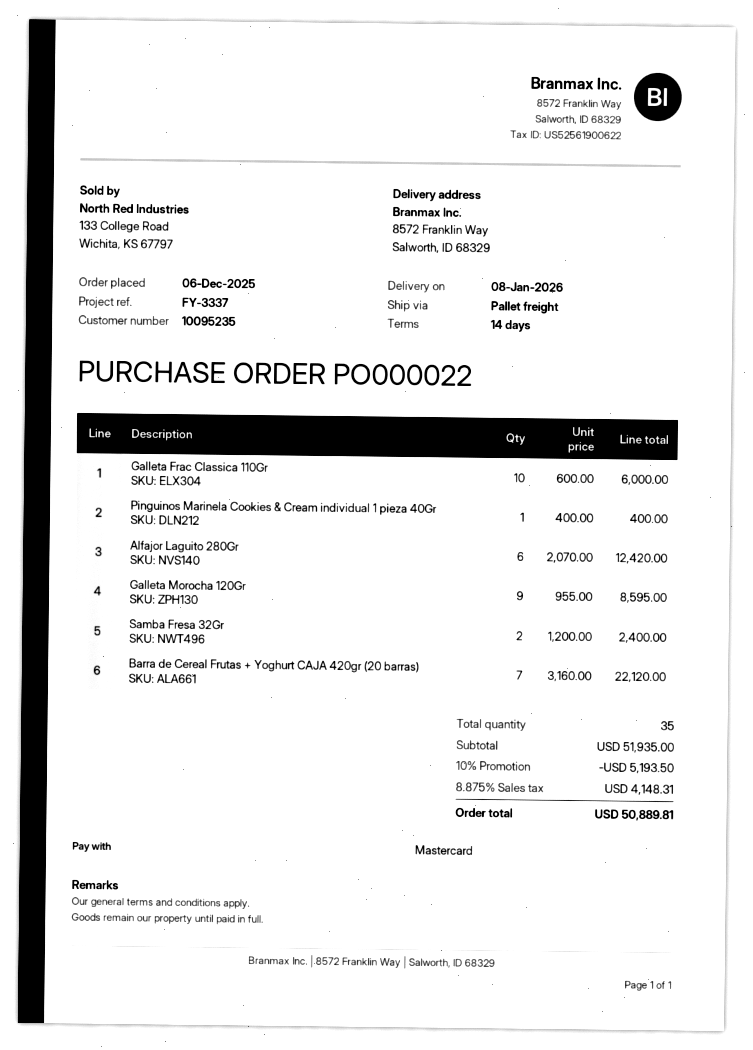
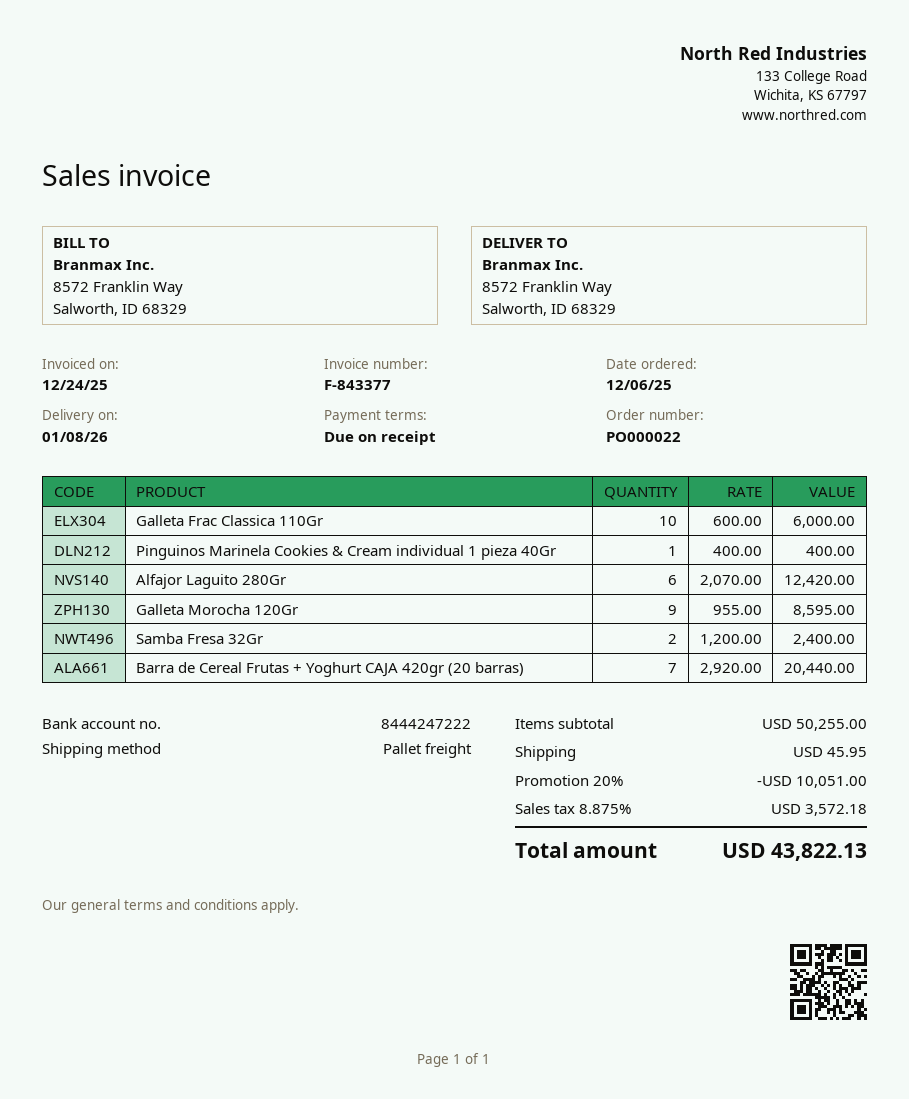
payment terms: 14 days -> on receipt
Barra de Cereal Frutas + Yoghurt CAJA 420gr (20 barras): 7 x 3160.00 = 22120.00 -> 7 x 2920.00 = 20440.00
subtotal: 51935.00 -> 50255.00
discount: 10% = 5193.50 -> 20% = 10051.00
shipping: none -> 45.95
tax: 8.875% = 4148.31 -> 8.875% = 3572.18
total: 50889.81 -> 43822.13

